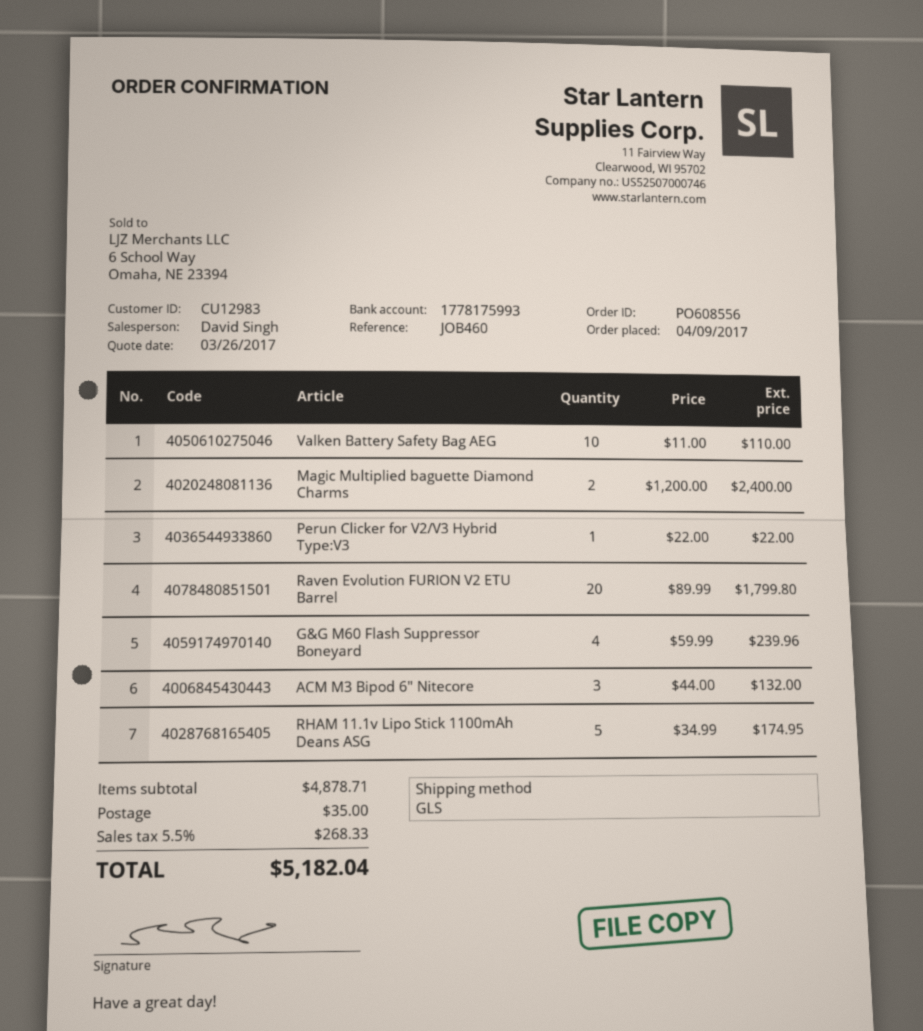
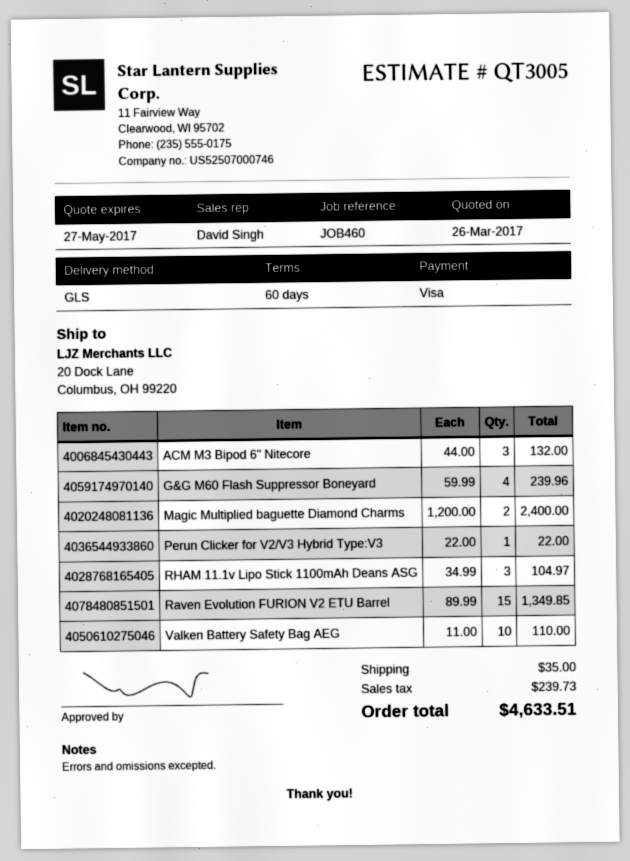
Raven Evolution FURION V2 ETU Barrel: 20 x 89.99 = 1799.80 -> 15 x 89.99 = 1349.85
RHAM 11.1v Lipo Stick 1100mAh Deans ASG: 5 x 34.99 = 174.95 -> 3 x 34.99 = 104.97
tax: 268.33 -> 239.73
total: 5182.04 -> 4633.51

